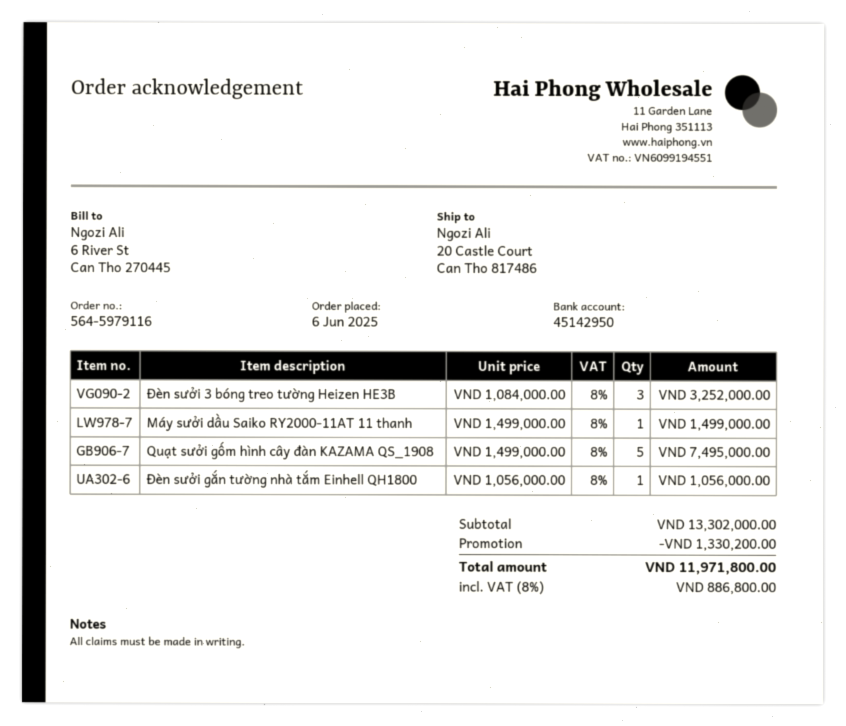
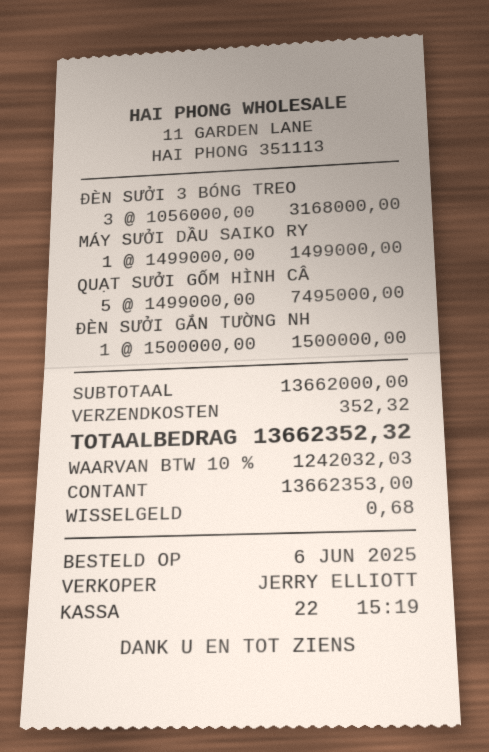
Đèn sưởi 3 bóng treo tường Heizen HE3B: 3 x 1084000.00 = 3252000.00 -> 3 x 1056000.00 = 3168000.00
Đèn sưởi gắn tường nhà tắm Einhell QH1800: 1 x 1056000.00 = 1056000.00 -> 1 x 1500000.00 = 1500000.00
subtotal: 13302000.00 -> 13662000.00
discount: 1330200.00 -> none
shipping: none -> 352.32
tax: 8% = 886800.00 -> 10% = 1242032.03
total: 11971800.00 -> 13662352.32

